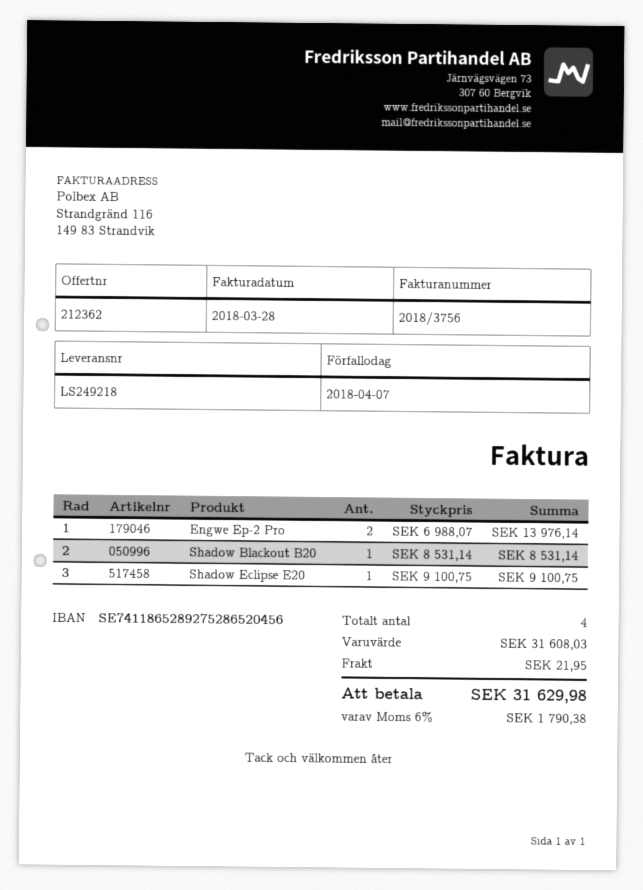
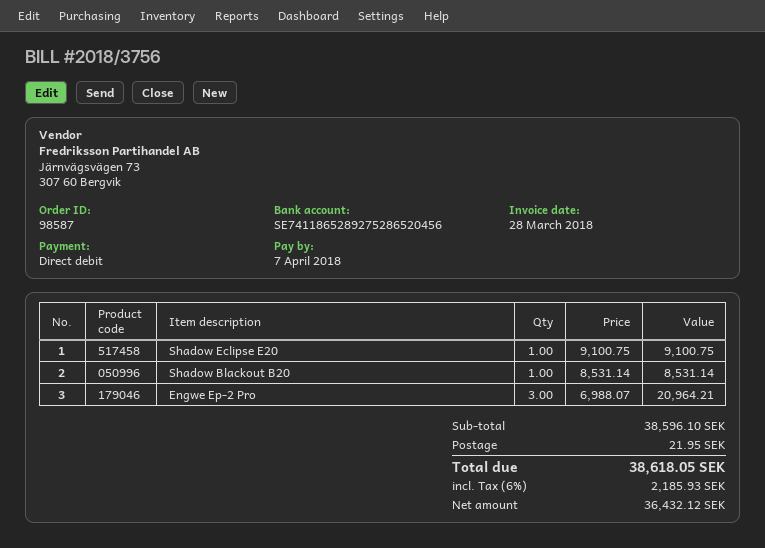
Engwe Ep-2 Pro: 2 x 6988.07 = 13976.14 -> 3 x 6988.07 = 20964.21
subtotal: 31608.03 -> 38596.10
tax: 6% = 1790.38 -> 6% = 2185.93
total: 31629.98 -> 38618.05

